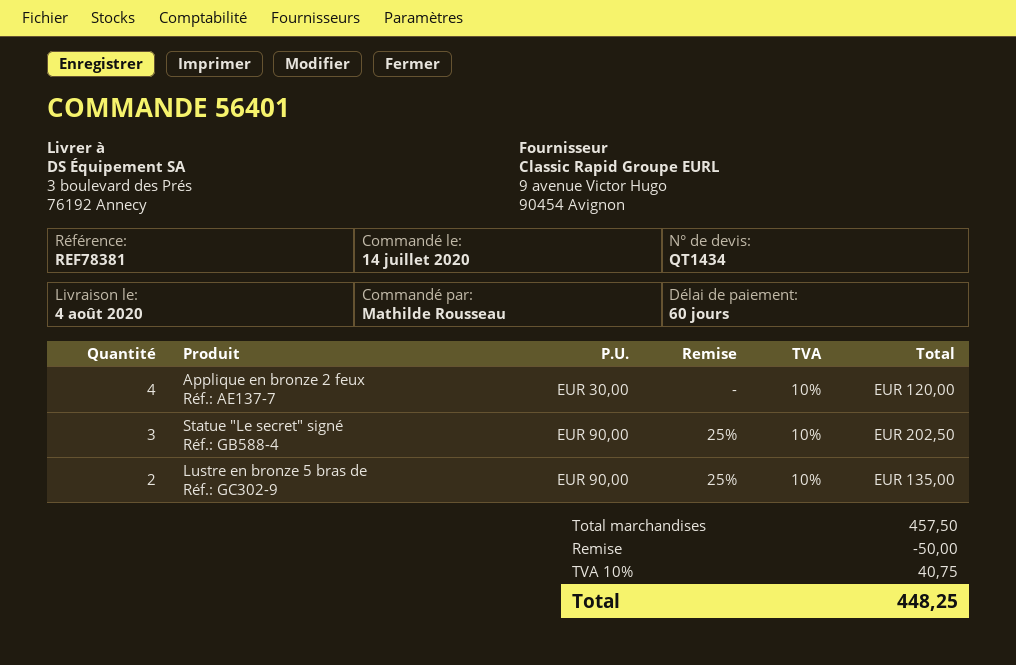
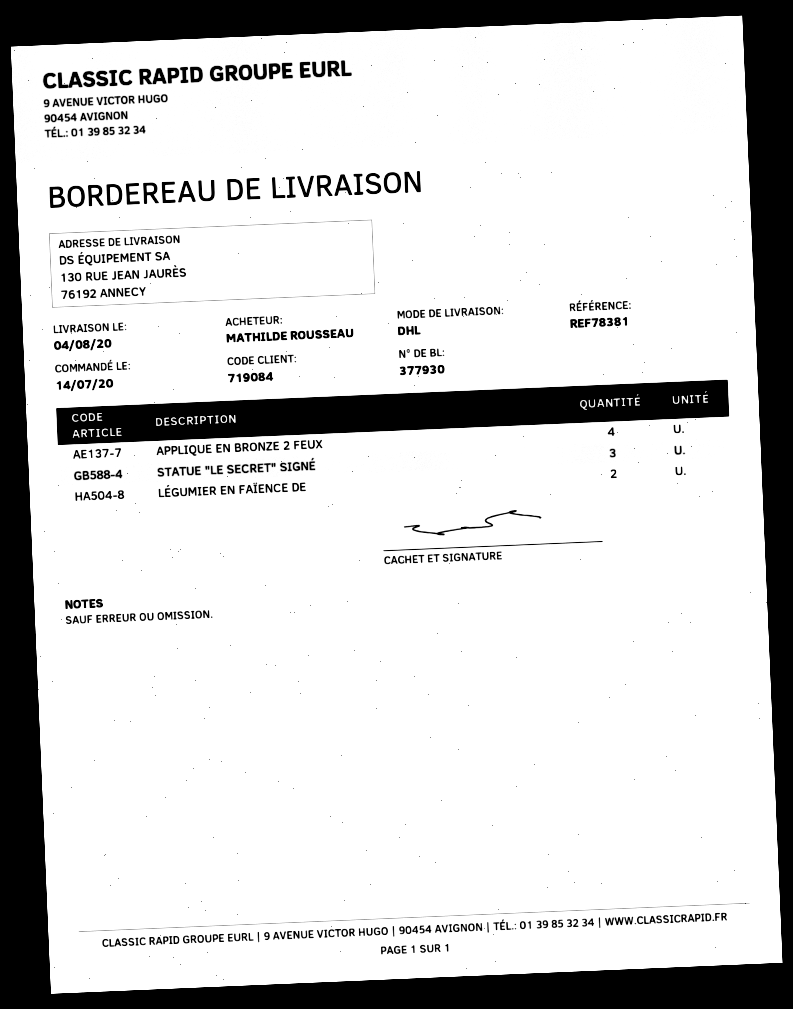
ship to: 3 boulevard des Prés, 76192 Annecy -> 130 RUE JEAN JAURÈS, 76192 ANNECY
Lustre en bronze 5 bras de: 2 -> none
LÉGUMIER EN FAÏENCE DE: none -> 2

